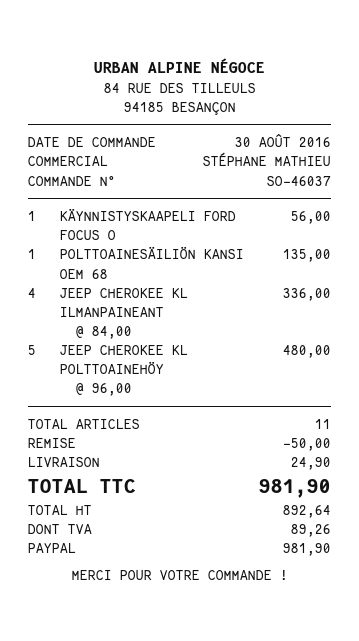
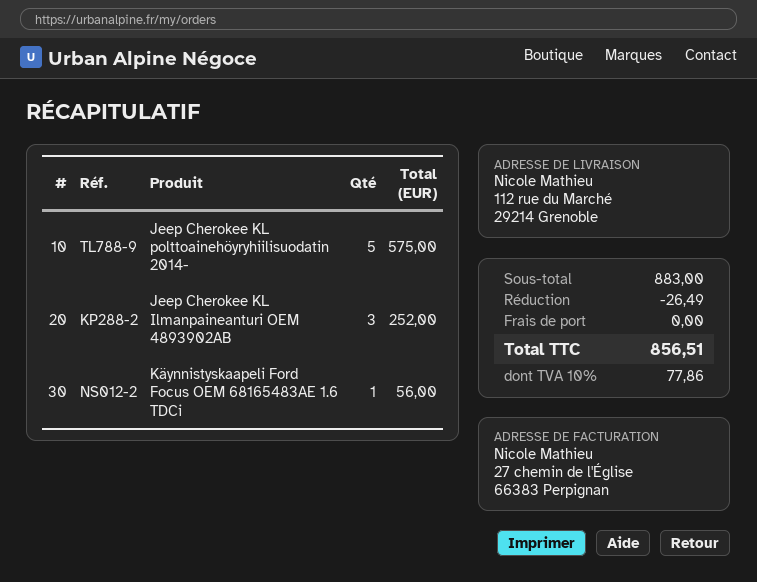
POLTTOAINESÄILIÖN KANSI OEM 68: 1 for 135.00 -> none
JEEP CHEROKEE KL ILMANPAINEANT: 4 for 336.00 -> 3 for 252.00
JEEP CHEROKEE KL POLTTOAINEHÖY: 5 for 480.00 -> 5 for 575.00
discount: 50.00 -> 26.49
shipping: 24.90 -> 0.00
tax: 89.26 -> 77.86
total: 981.90 -> 856.51

